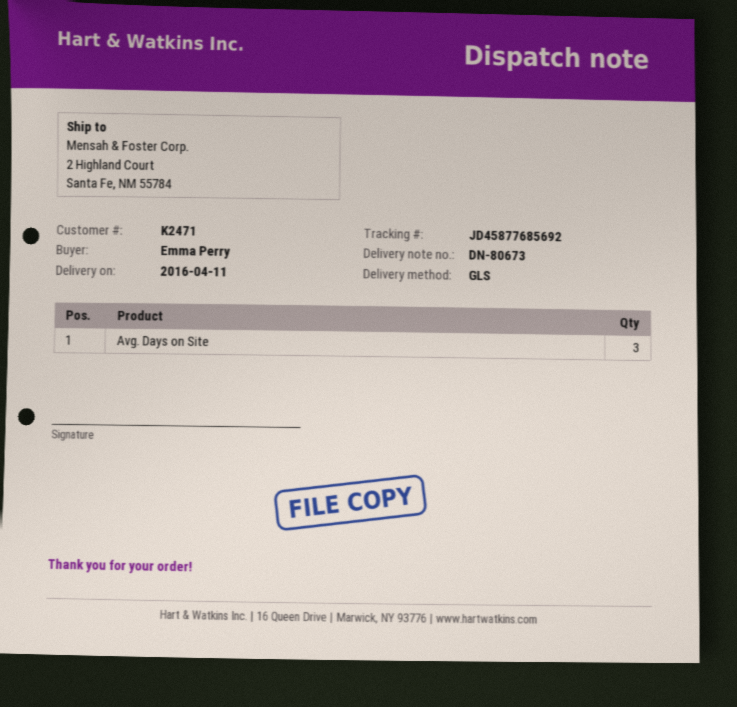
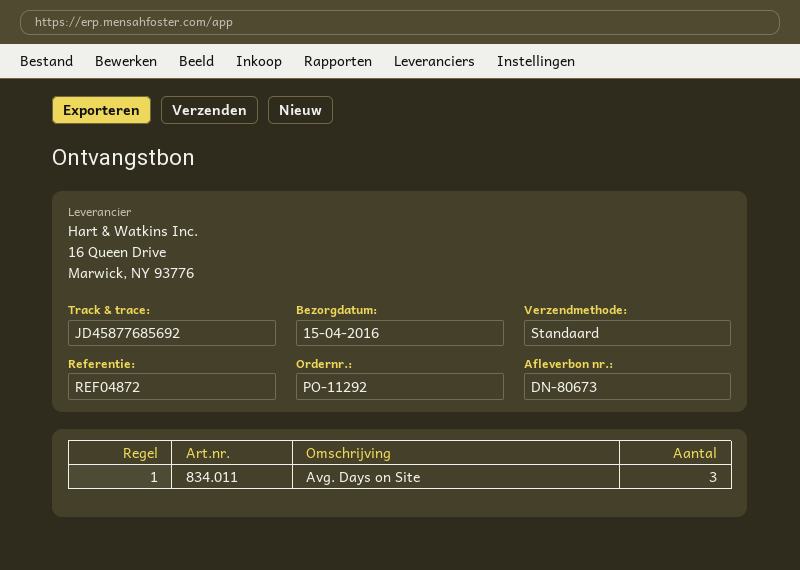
delivery date: 2016-04-11 -> 2016-04-15
shipping method: GLS -> standard

